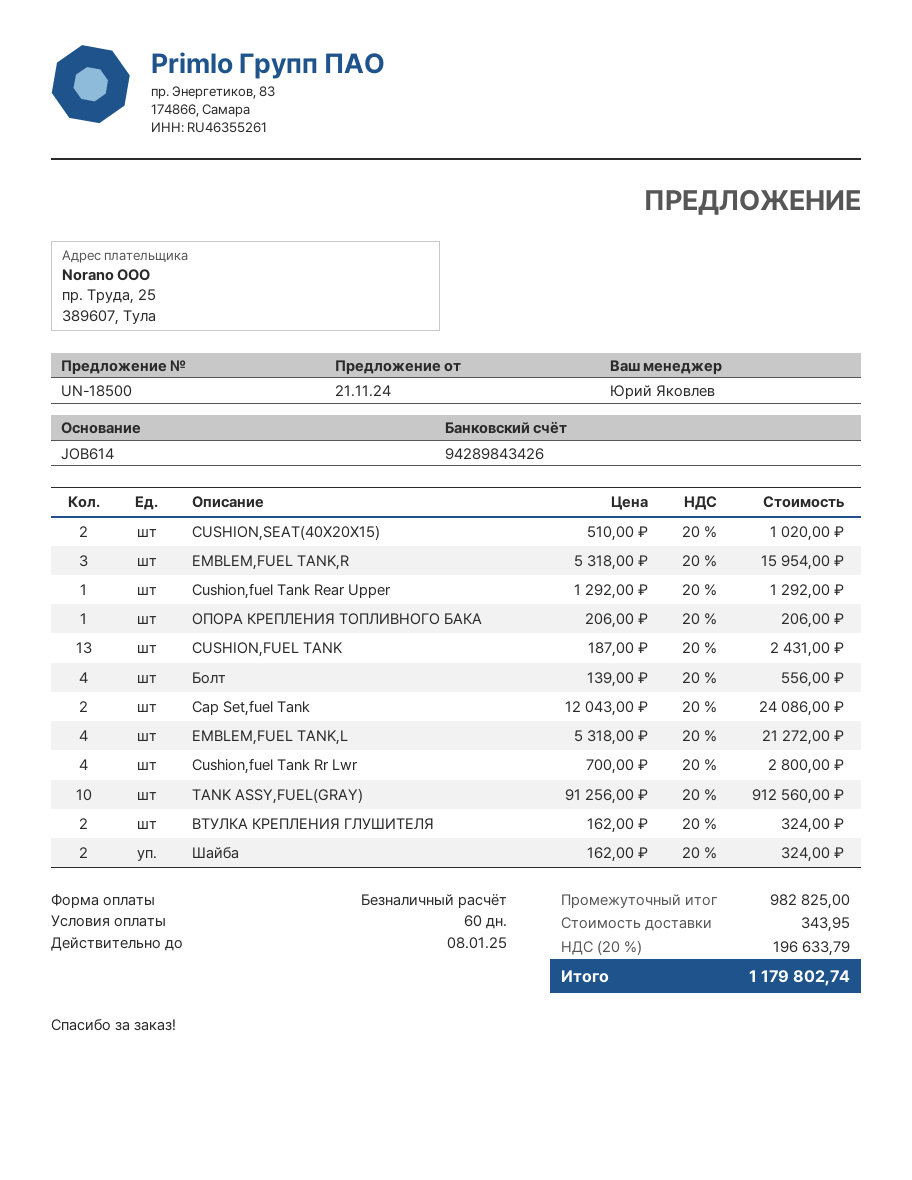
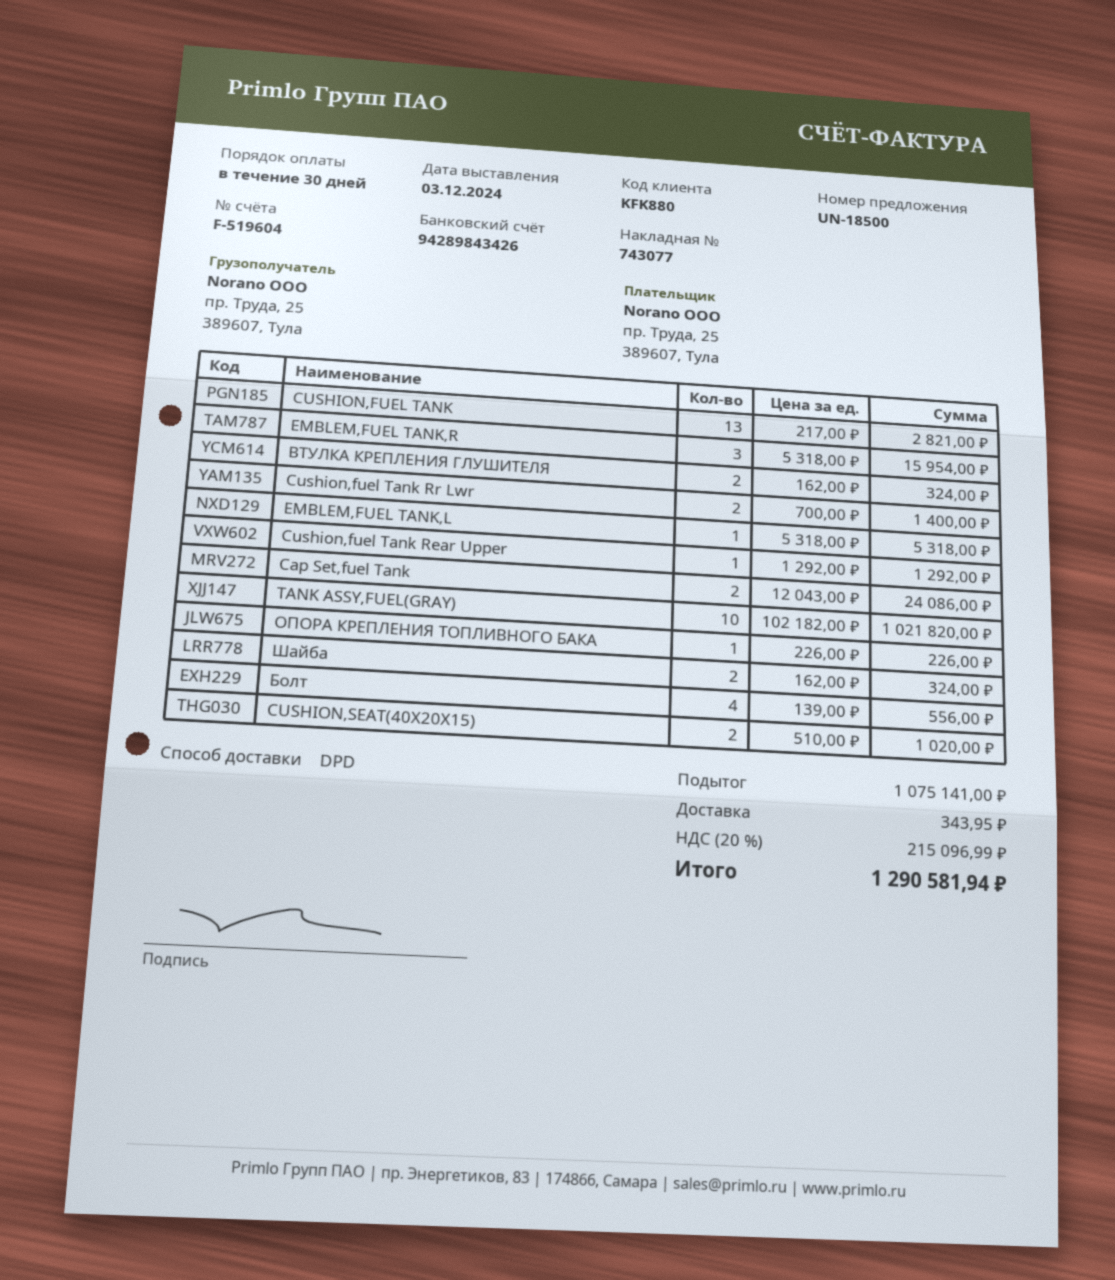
payment terms: 60 days -> 30 days
ОПОРА КРЕПЛЕНИЯ ТОПЛИВНОГО БАКА: 1 x 206.00 = 206.00 -> 1 x 226.00 = 226.00
CUSHION,FUEL TANK: 13 x 187.00 = 2431.00 -> 13 x 217.00 = 2821.00
EMBLEM,FUEL TANK,L: 4 x 5318.00 = 21272.00 -> 1 x 5318.00 = 5318.00
Cushion,fuel Tank Rr Lwr: 4 x 700.00 = 2800.00 -> 2 x 700.00 = 1400.00
TANK ASSY,FUEL(GRAY): 10 x 91256.00 = 912560.00 -> 10 x 102182.00 = 1021820.00
subtotal: 982825.00 -> 1075141.00
tax: 20% = 196633.79 -> 20% = 215096.99
total: 1179802.74 -> 1290581.94

